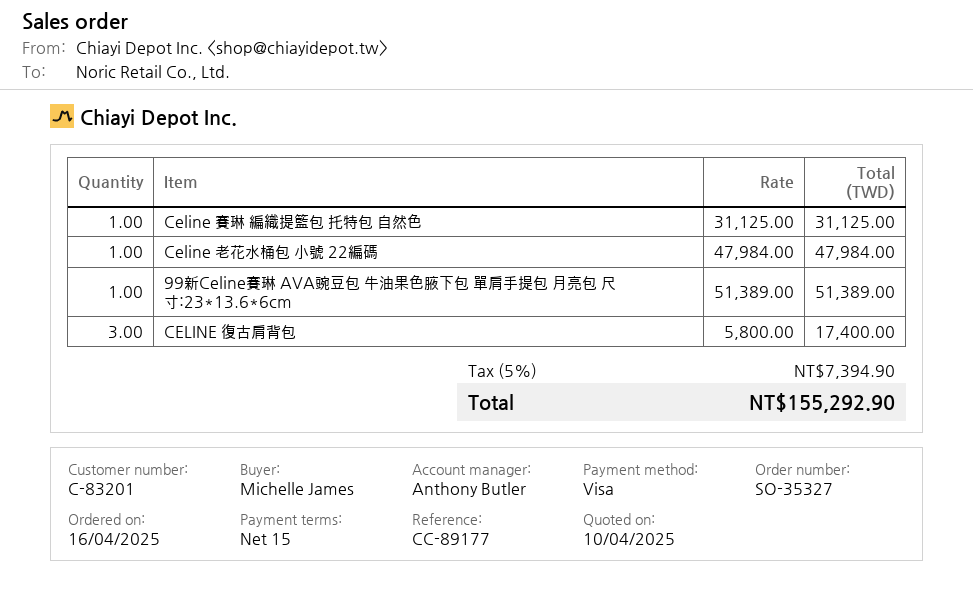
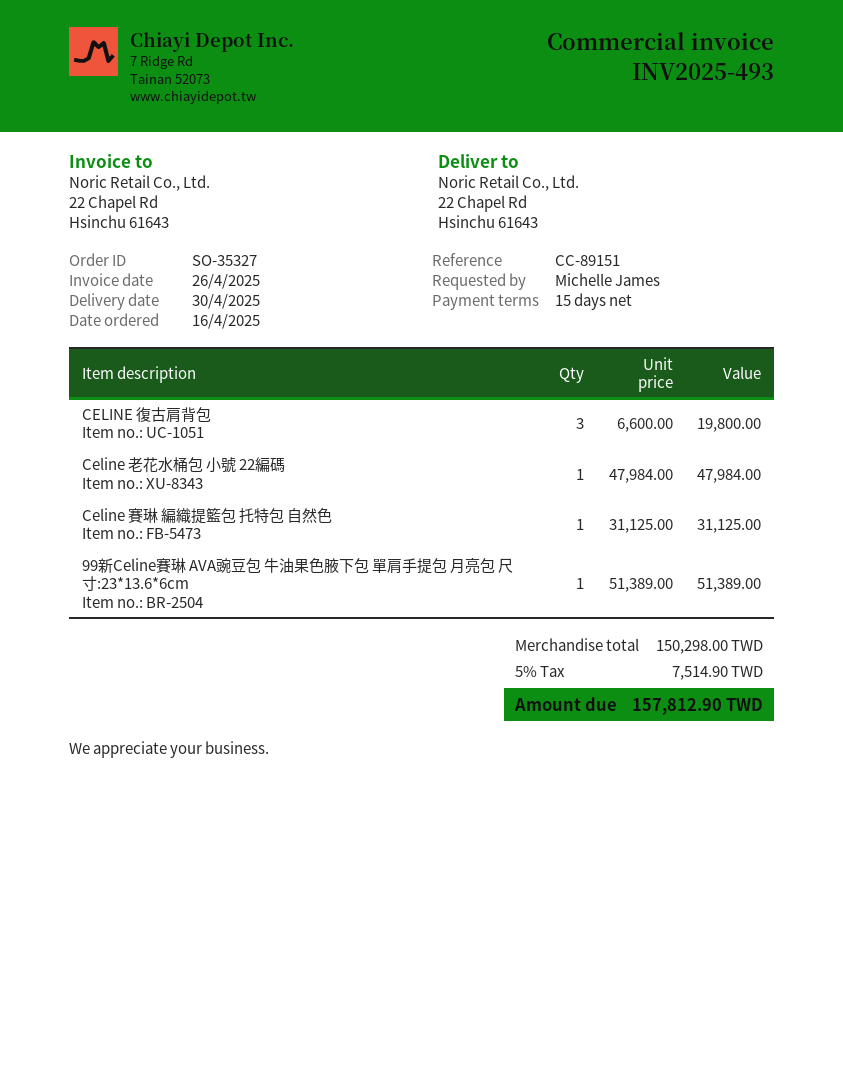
reference: CC-89177 -> CC-89151
CELINE 復古肩背包: 3 x 5800.00 = 17400.00 -> 3 x 6600.00 = 19800.00
tax: 5% = 7394.90 -> 5% = 7514.90
total: 155292.90 -> 157812.90

